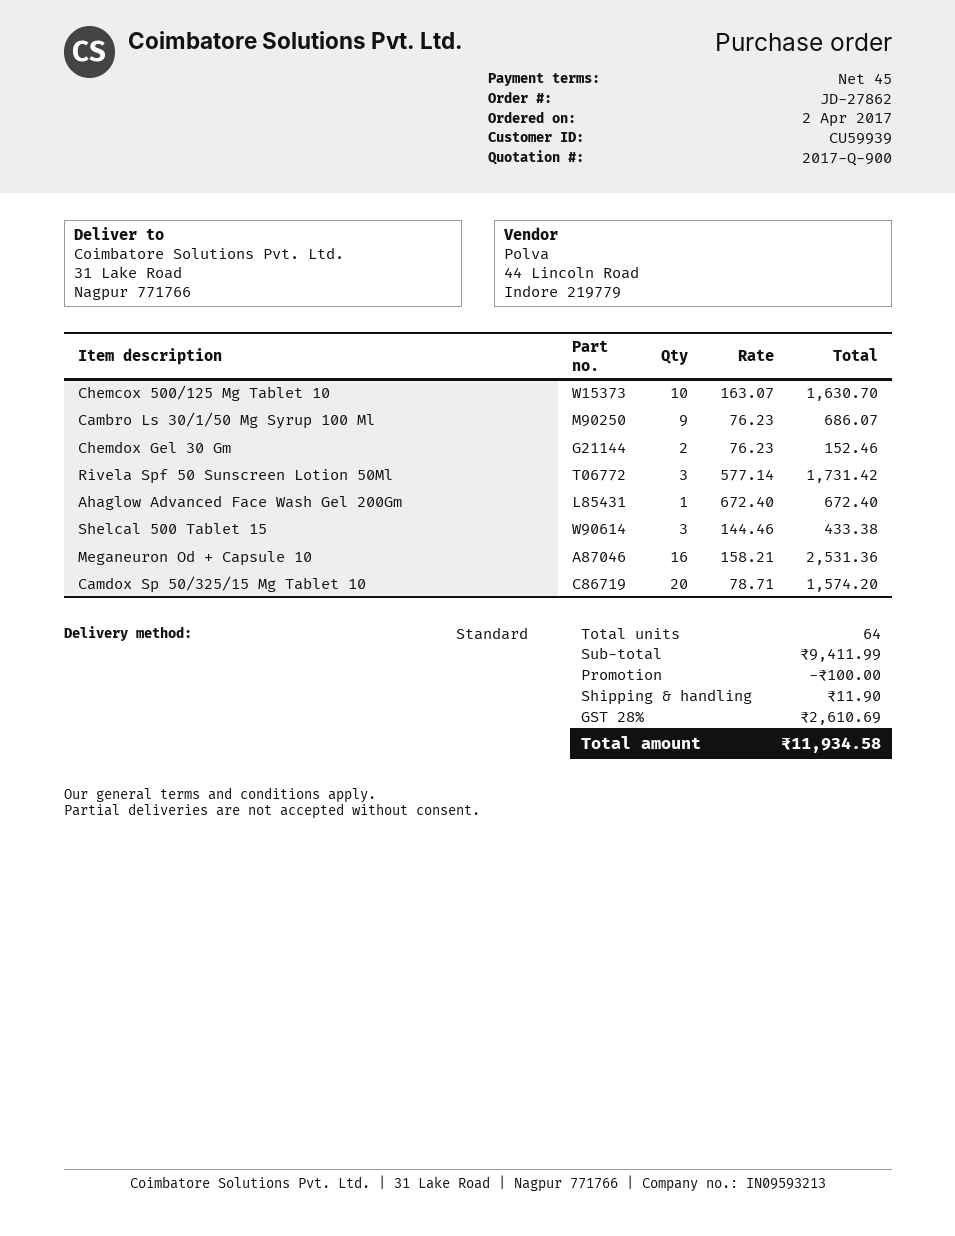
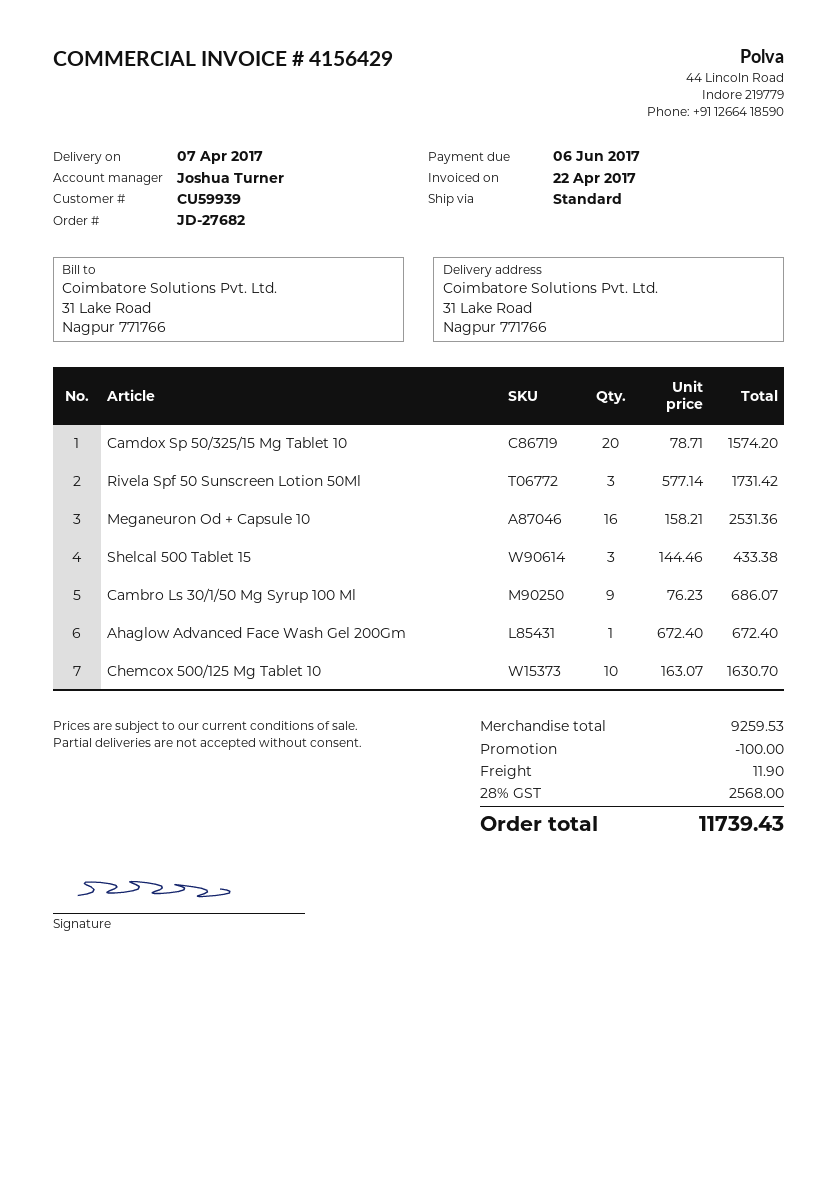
order number: JD-27862 -> JD-27682
Chemdox Gel 30 Gm: 2 x 76.23 = 152.46 -> none
subtotal: 9411.99 -> 9259.53
tax: 28% = 2610.69 -> 28% = 2568.00
total: 11934.58 -> 11739.43

